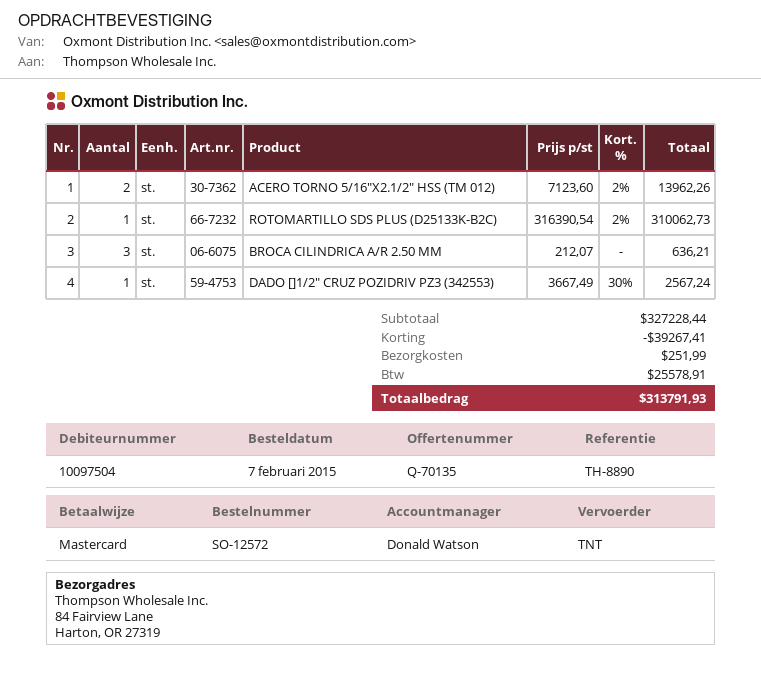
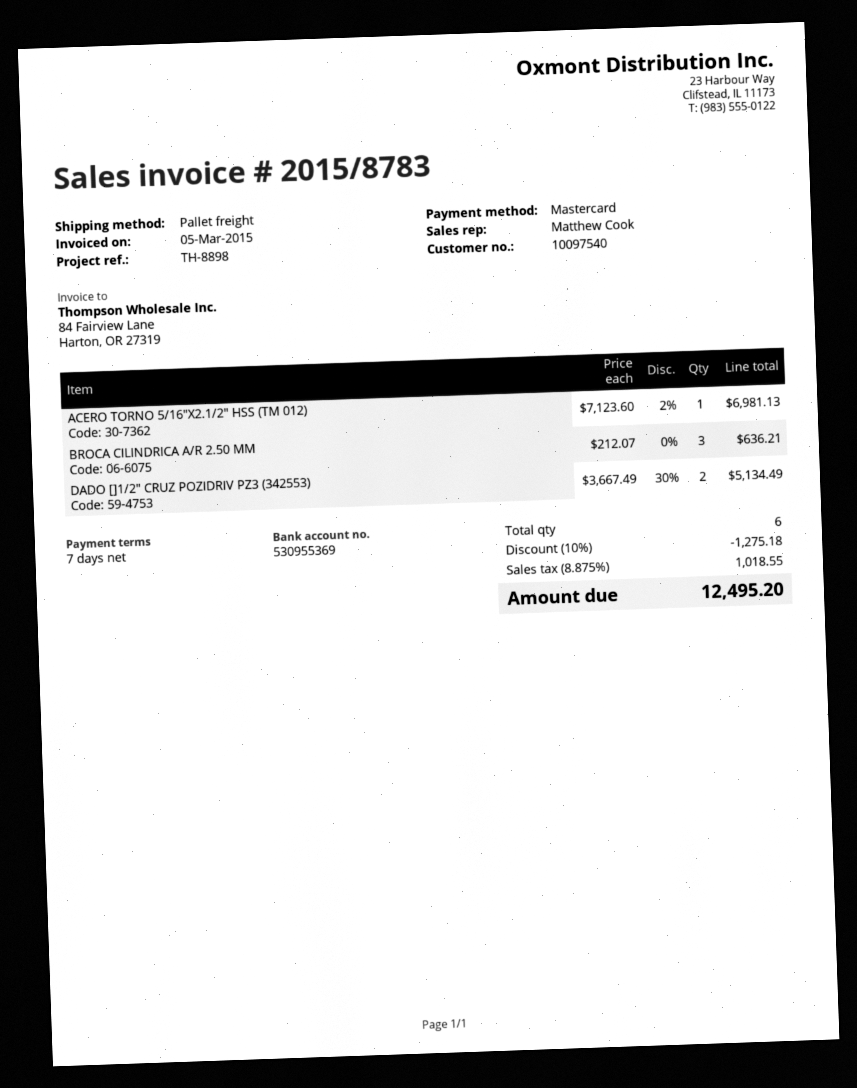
customer number: 10097504 -> 10097540
reference: TH-8890 -> TH-8898
sales rep: Donald Watson -> Matthew Cook
shipping method: TNT -> pallet freight
ACERO TORNO 5/16″X2.1/2″ HSS (TM 012): 2 x 7123.60 - 2% = 13962.26 -> 1 x 7123.60 - 2% = 6981.13
ROTOMARTILLO SDS PLUS (D25133K-B2C): 1 x 316390.54 - 2% = 310062.73 -> none
DADO []1/2″ CRUZ POZIDRIV PZ3 (342553): 1 x 3667.49 - 30% = 2567.24 -> 2 x 3667.49 - 30% = 5134.49
discount: 39267.41 -> 1275.18
shipping: 251.99 -> none
tax: 25578.91 -> 1018.55
total: 313791.93 -> 12495.20

